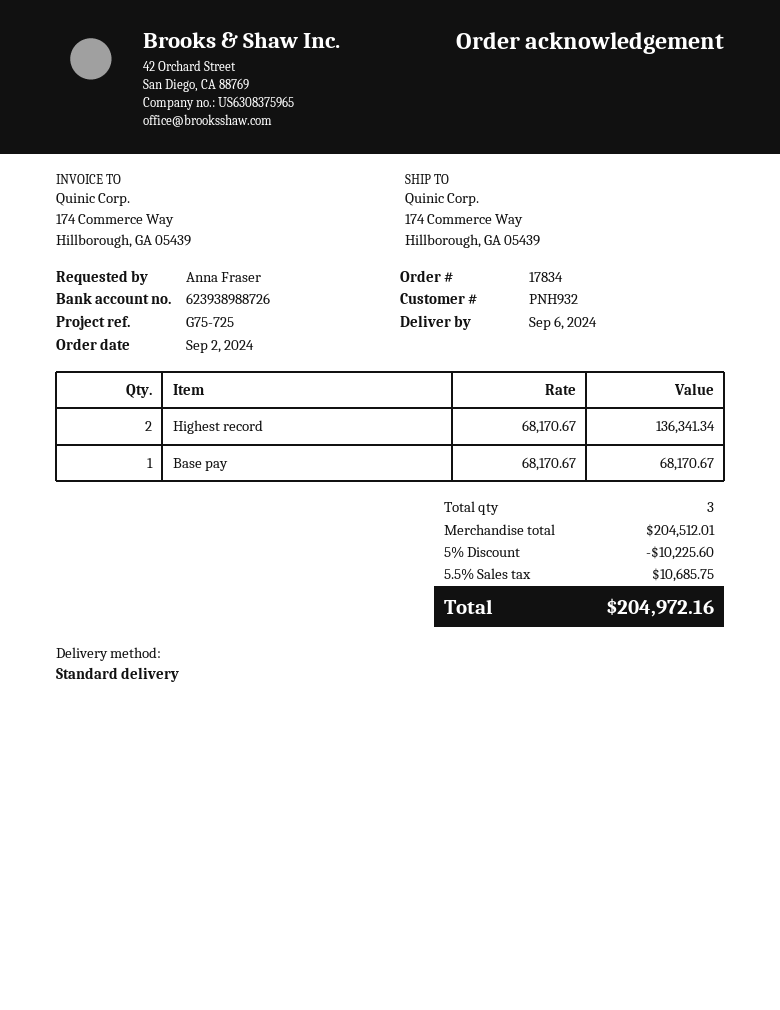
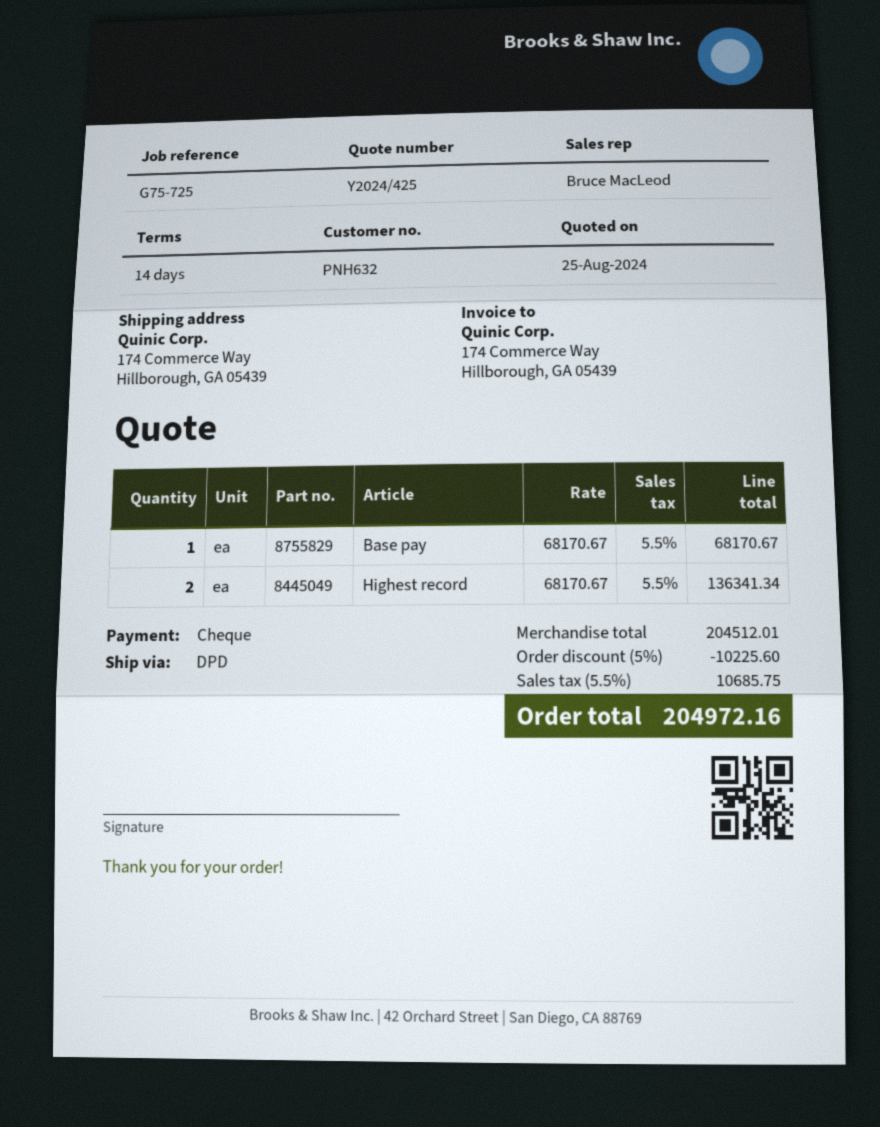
customer number: PNH932 -> PNH632
shipping method: standard -> DPD

